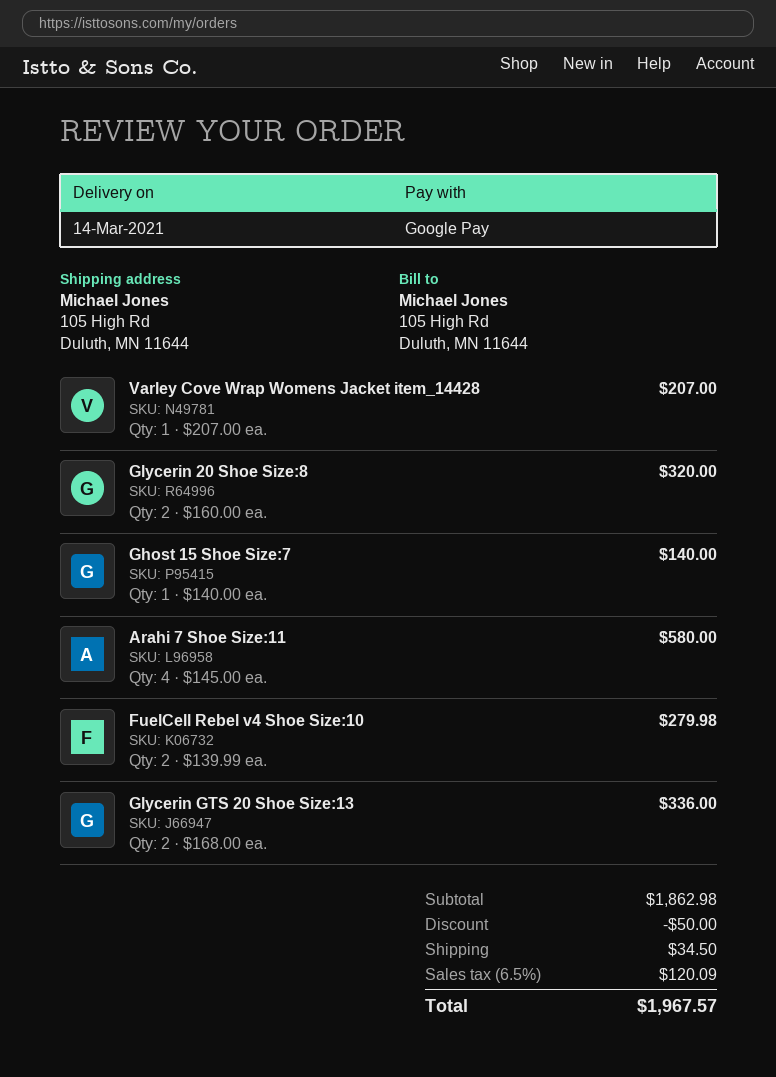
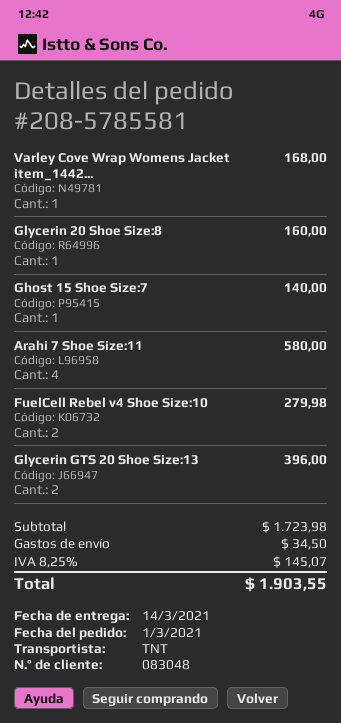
Varley Cove Wrap Womens Jacket item_14428: 1 for 207.00 -> 1 for 168.00
Glycerin 20 Shoe Size:8: 2 for 320.00 -> 1 for 160.00
Glycerin GTS 20 Shoe Size:13: 2 for 336.00 -> 2 for 396.00
subtotal: 1862.98 -> 1723.98
discount: 50.00 -> none
tax: 6.5% = 120.09 -> 8.25% = 145.07
total: 1967.57 -> 1903.55

